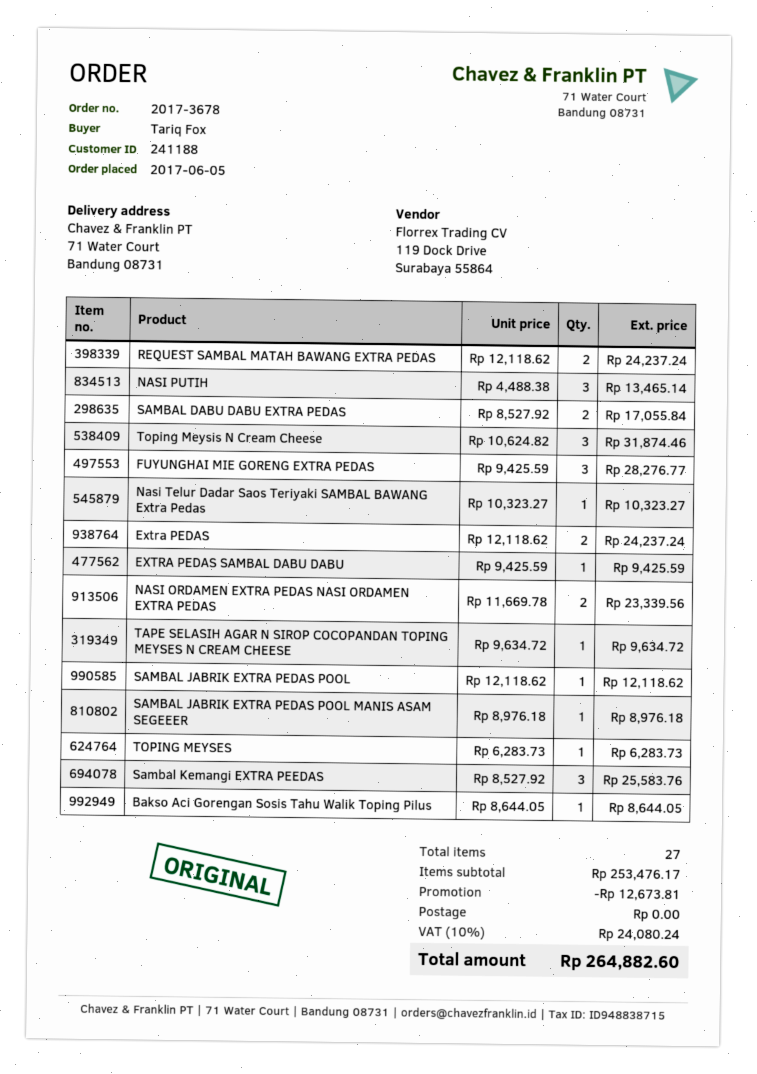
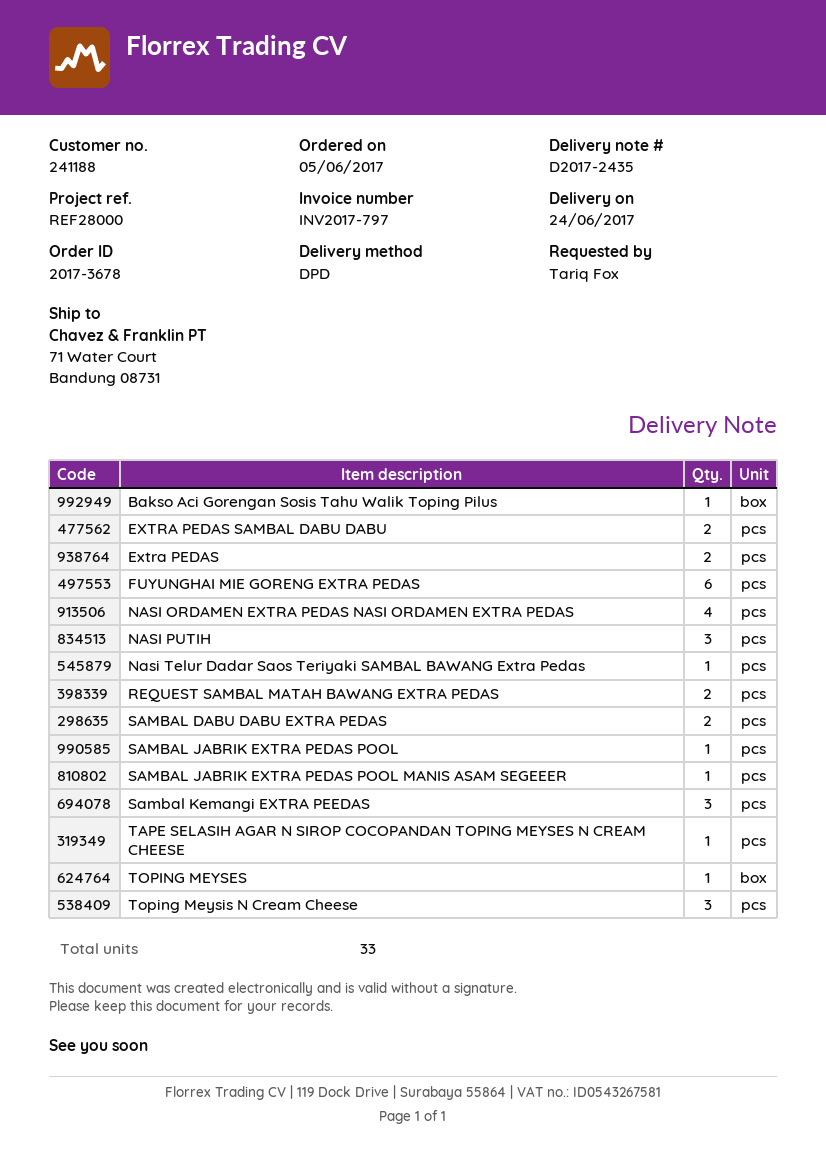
FUYUNGHAI MIE GORENG EXTRA PEDAS: 3 -> 6
EXTRA PEDAS SAMBAL DABU DABU: 1 -> 2
NASI ORDAMEN EXTRA PEDAS NASI ORDAMEN EXTRA PEDAS: 2 -> 4
total quantity: 27 -> 33

